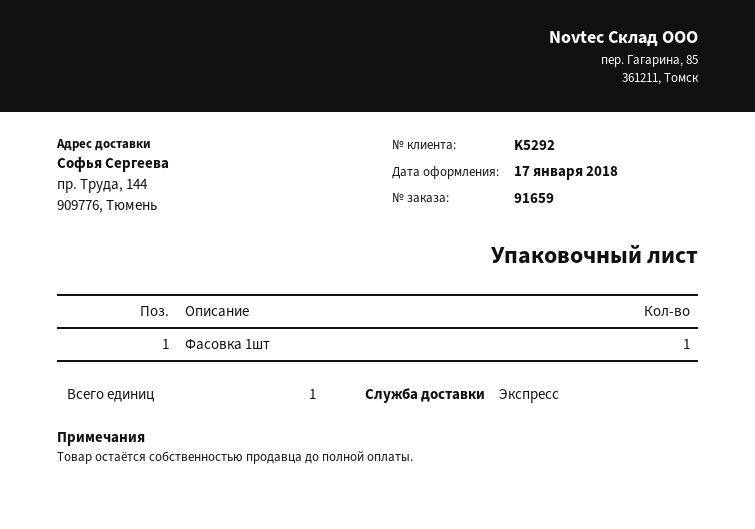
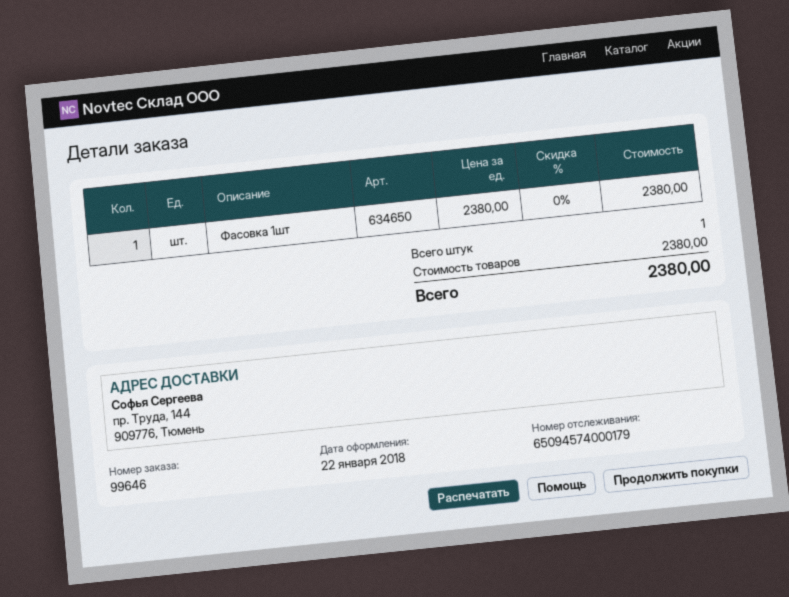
order number: 91659 -> 99646
order date: 2018-01-17 -> 2018-01-22

